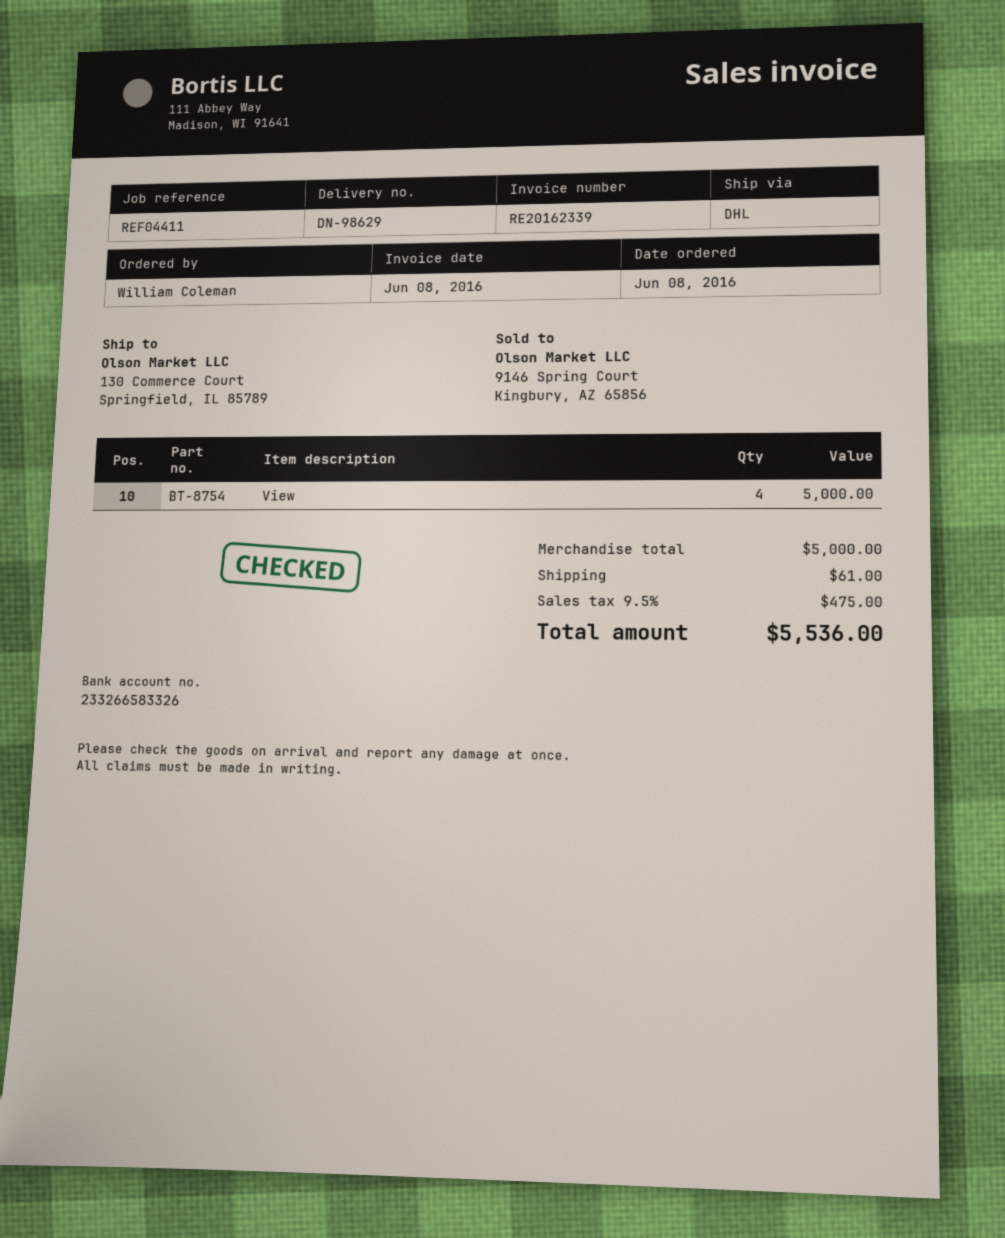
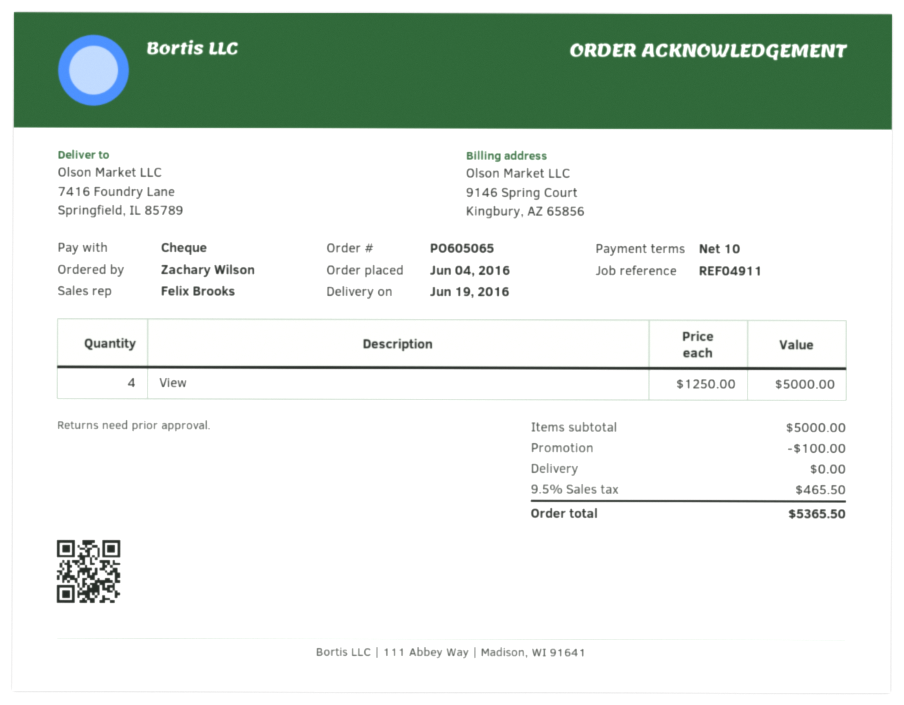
order date: 2016-06-08 -> 2016-06-04
reference: REF04411 -> REF04911
ordered by: William Coleman -> Zachary Wilson
ship to: 130 Commerce Court, Springfield, IL 85789 -> 7416 Foundry Lane, Springfield, IL 85789
discount: none -> 100.00
shipping: 61.00 -> 0.00
tax: 9.5% = 475.00 -> 9.5% = 465.50
total: 5536.00 -> 5365.50

